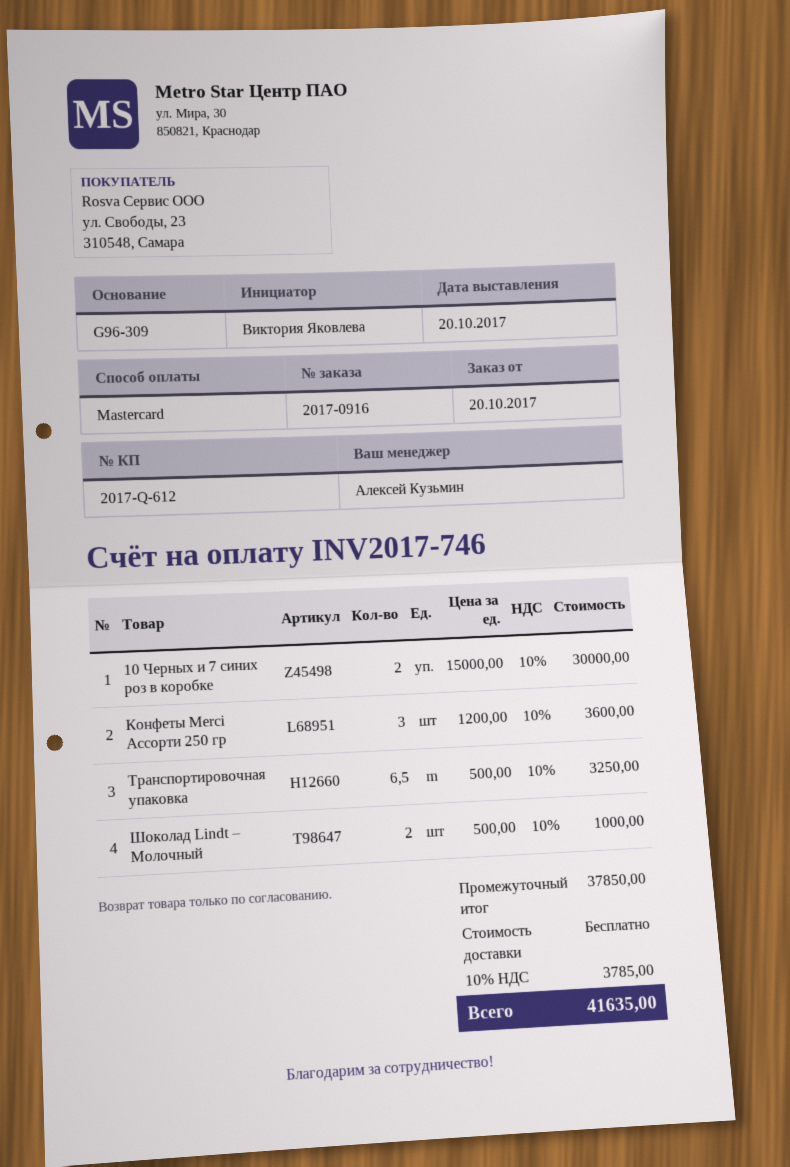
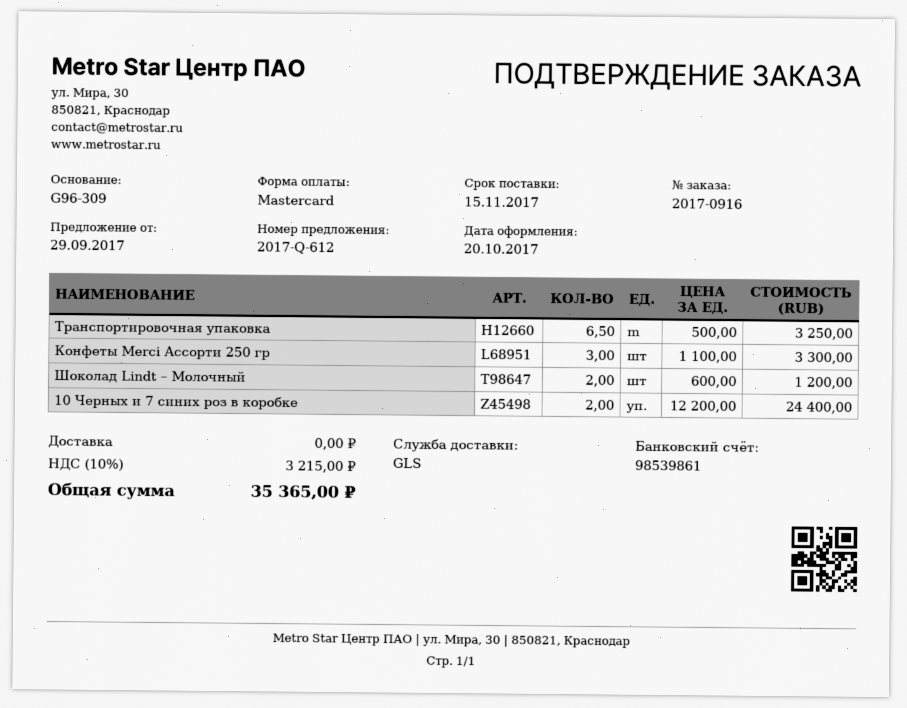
10 Черных и 7 синих роз в коробке: 2 x 15000.00 = 30000.00 -> 2 x 12200.00 = 24400.00
Конфеты Merci Ассорти 250 гр: 3 x 1200.00 = 3600.00 -> 3 x 1100.00 = 3300.00
Шоколад Lindt – Молочный: 2 x 500.00 = 1000.00 -> 2 x 600.00 = 1200.00
tax: 10% = 3785.00 -> 10% = 3215.00
total: 41635.00 -> 35365.00

